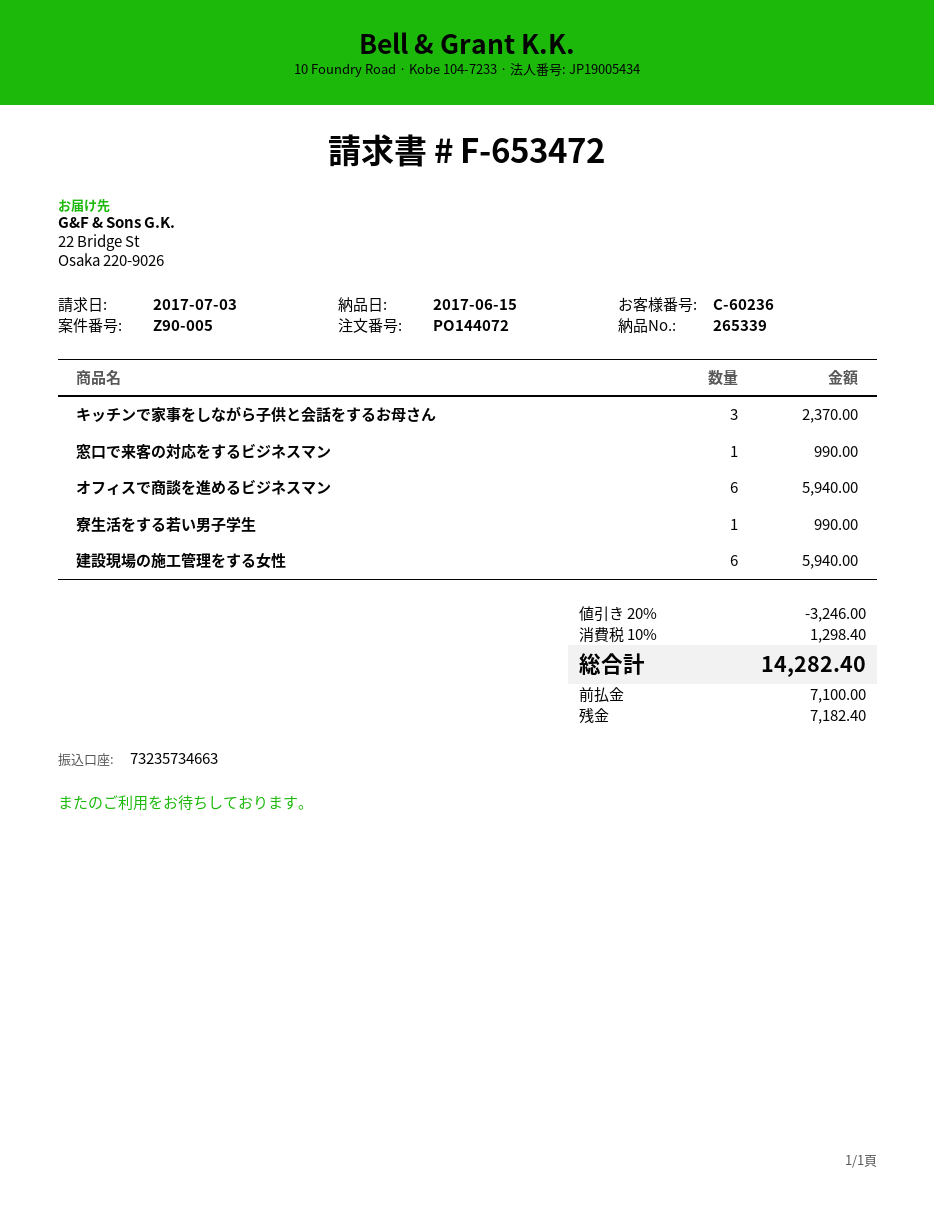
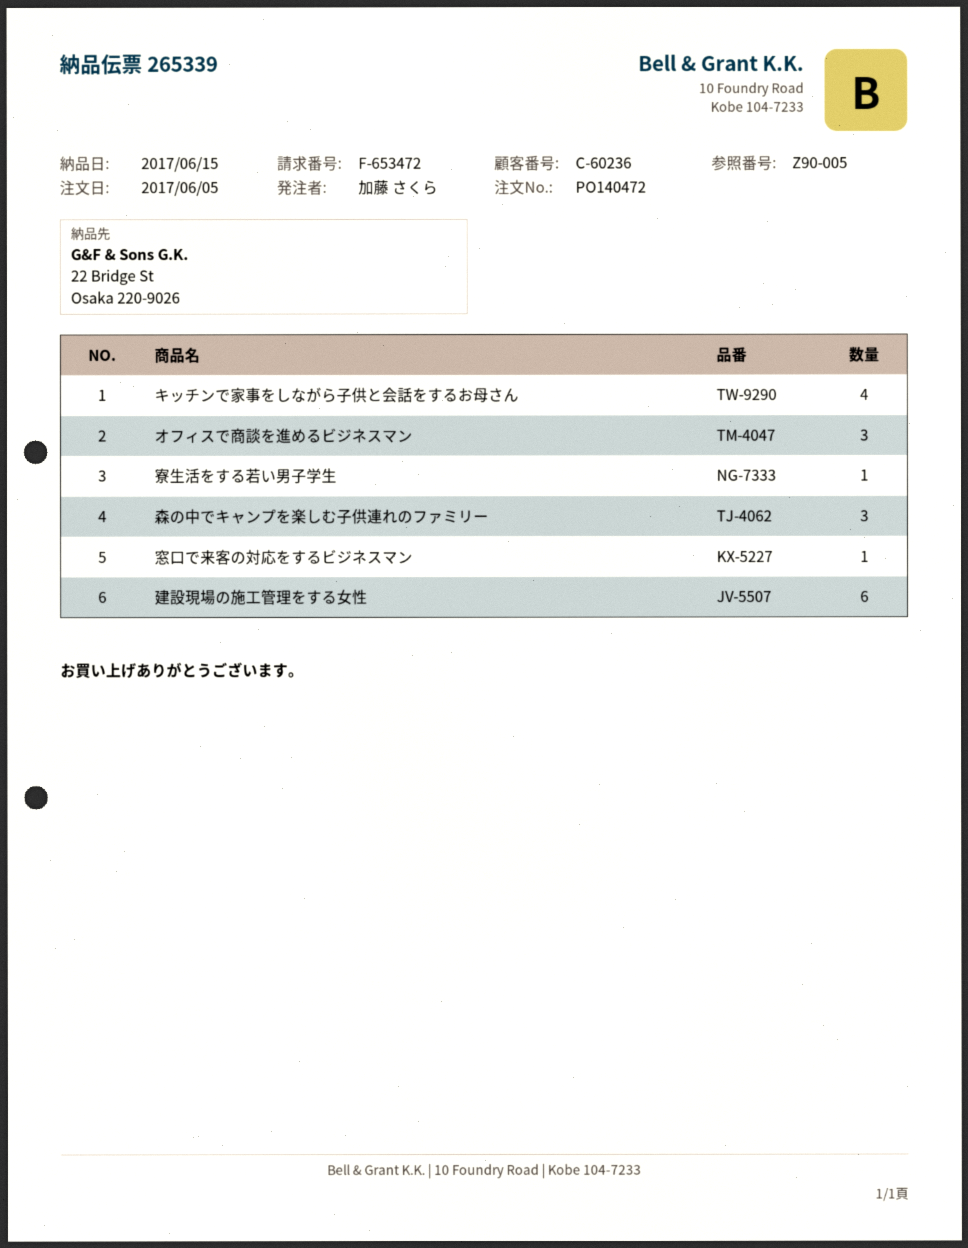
order number: PO144072 -> PO140472
キッチンで家事をしながら子供と会話をするお母さん: 3 -> 4
オフィスで商談を進めるビジネスマン: 6 -> 3
森の中でキャンプを楽しむ子供連れのファミリー: none -> 3

